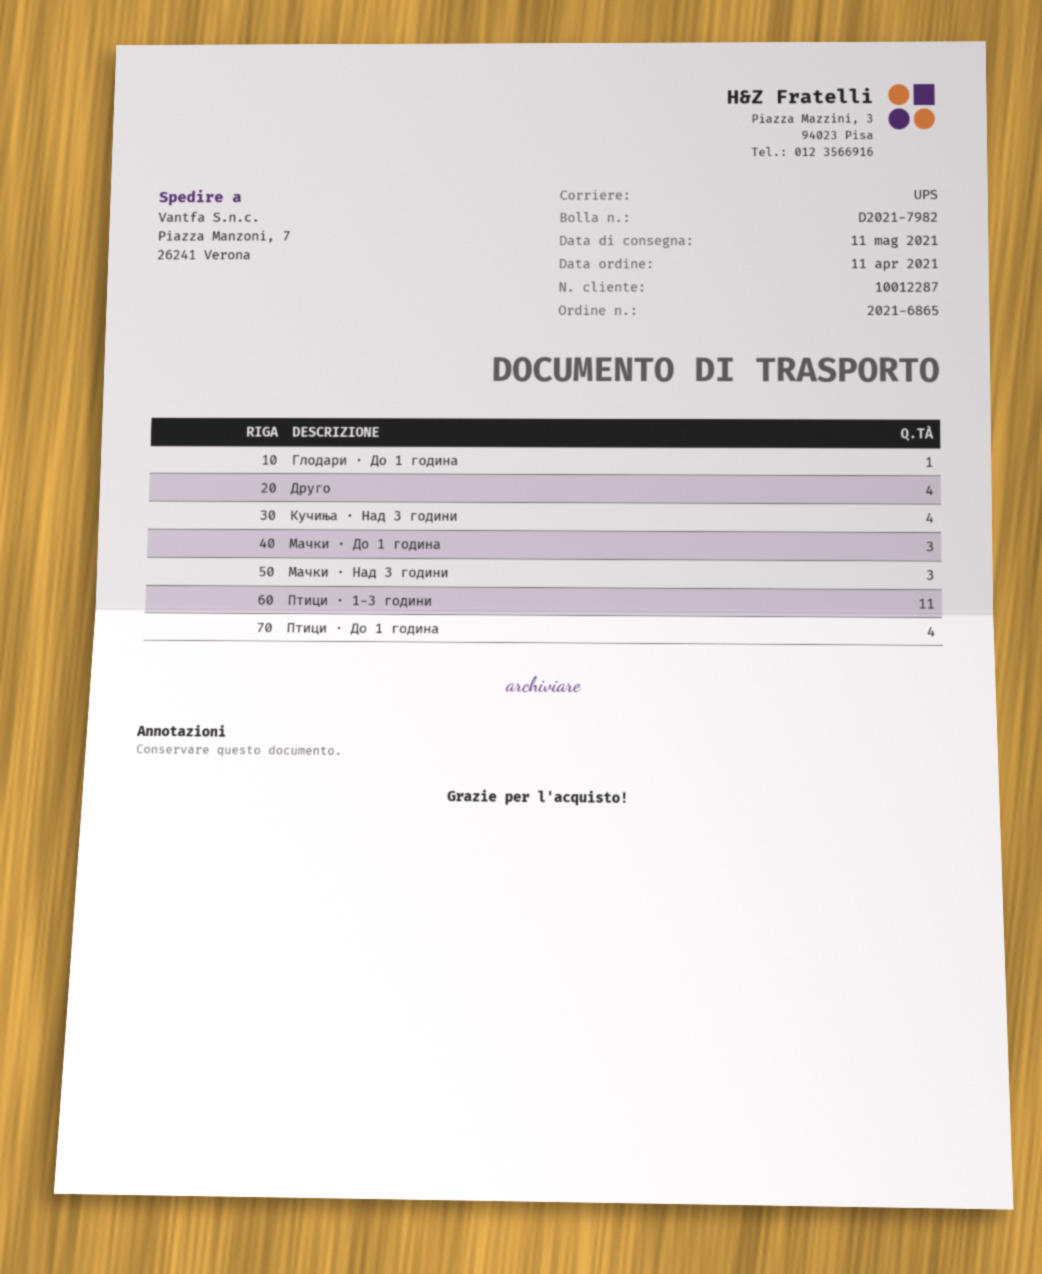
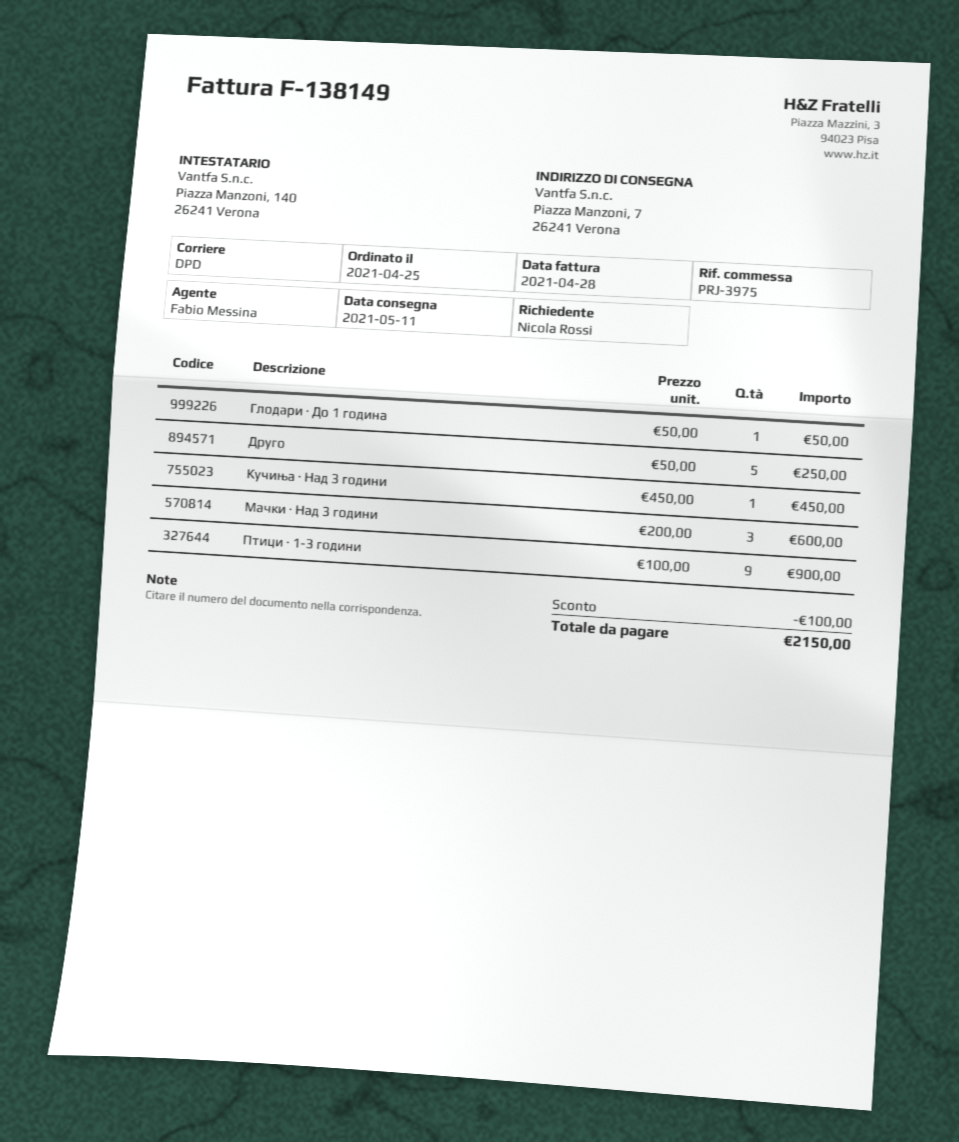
order date: 2021-04-11 -> 2021-04-25
shipping method: UPS -> DPD
Друго: 4 -> 5
Кучиња · Над 3 години: 4 -> 1
Мачки · До 1 година: 3 -> none
Птици · 1-3 години: 11 -> 9
Птици · До 1 година: 4 -> none

